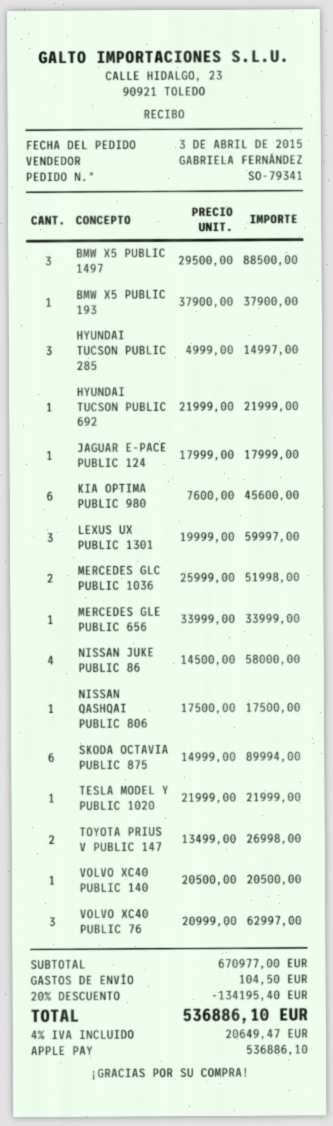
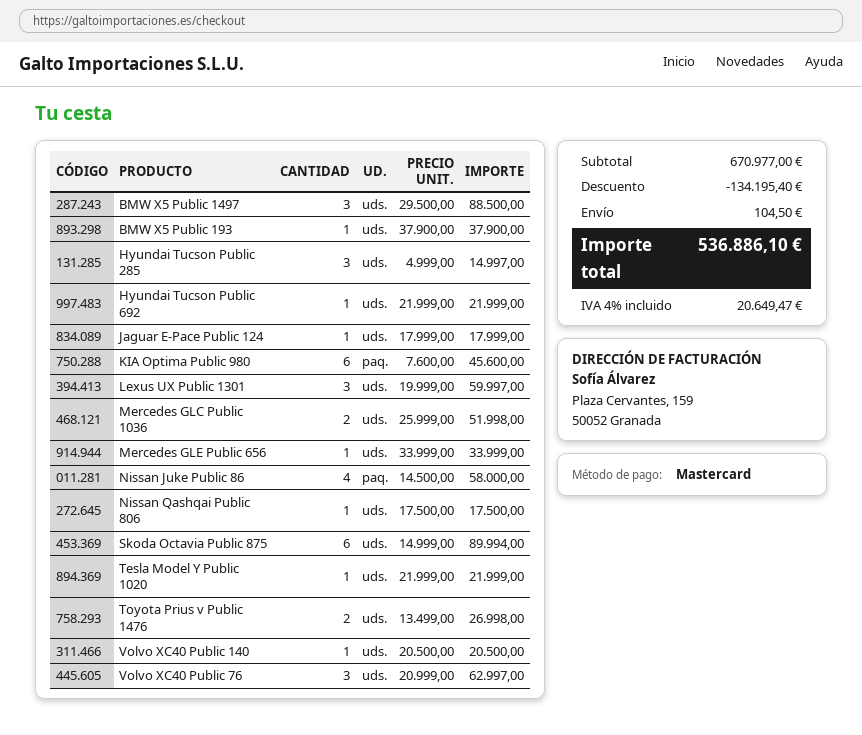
payment method: Apple Pay -> Mastercard

